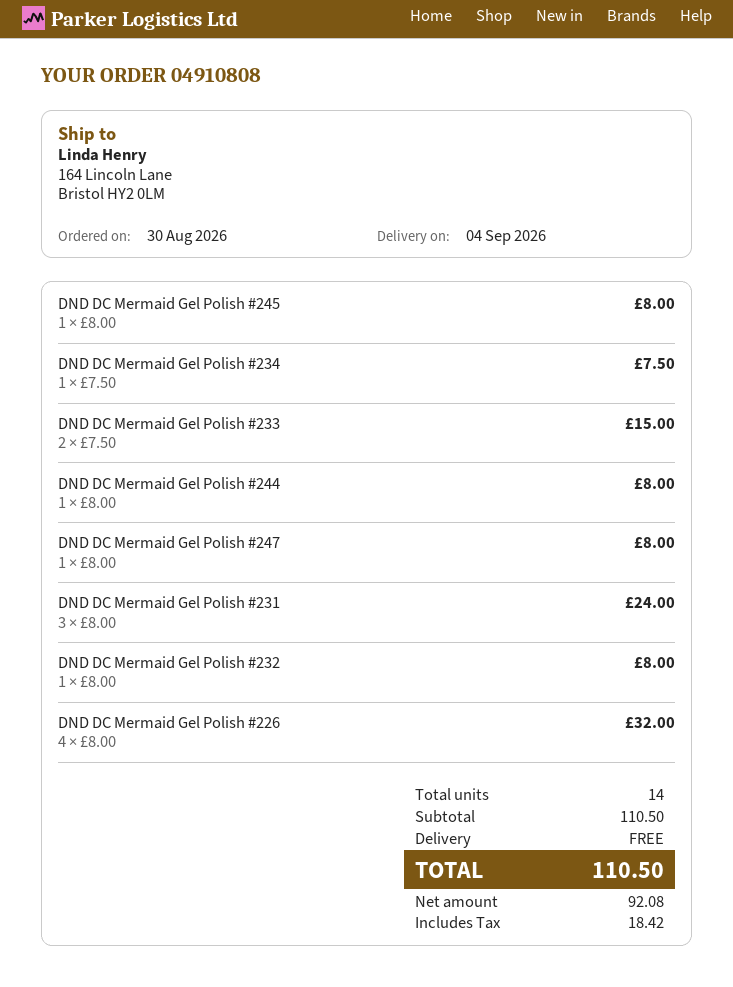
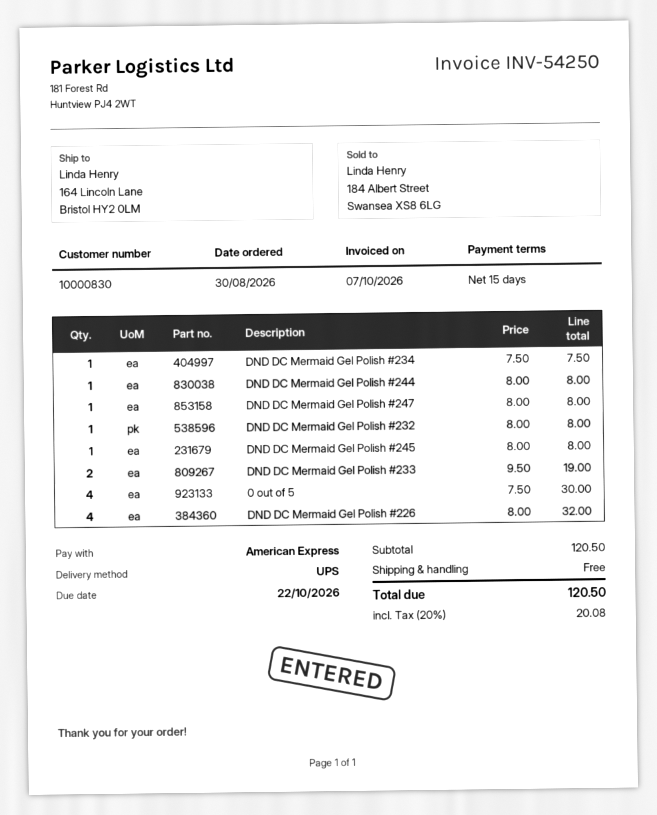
DND DC Mermaid Gel Polish #233: 2 x 7.50 = 15.00 -> 2 x 9.50 = 19.00
DND DC Mermaid Gel Polish #231: 3 x 8.00 = 24.00 -> none
0 out of 5: none -> 4 x 7.50 = 30.00
subtotal: 110.50 -> 120.50
tax: 18.42 -> 20.08
total: 110.50 -> 120.50

